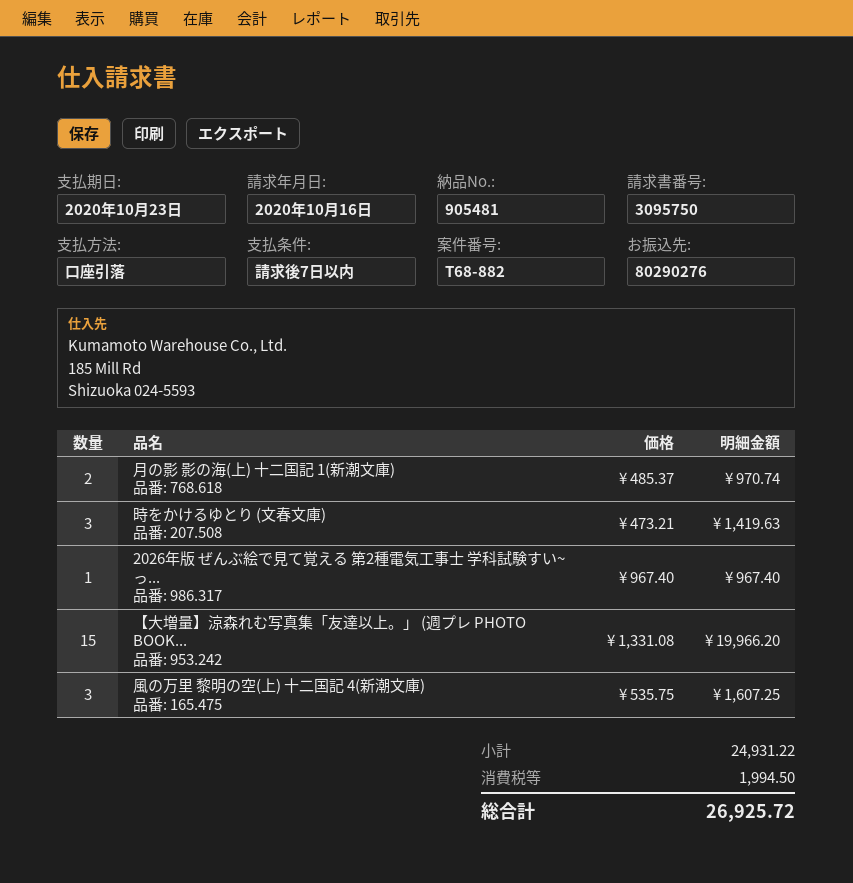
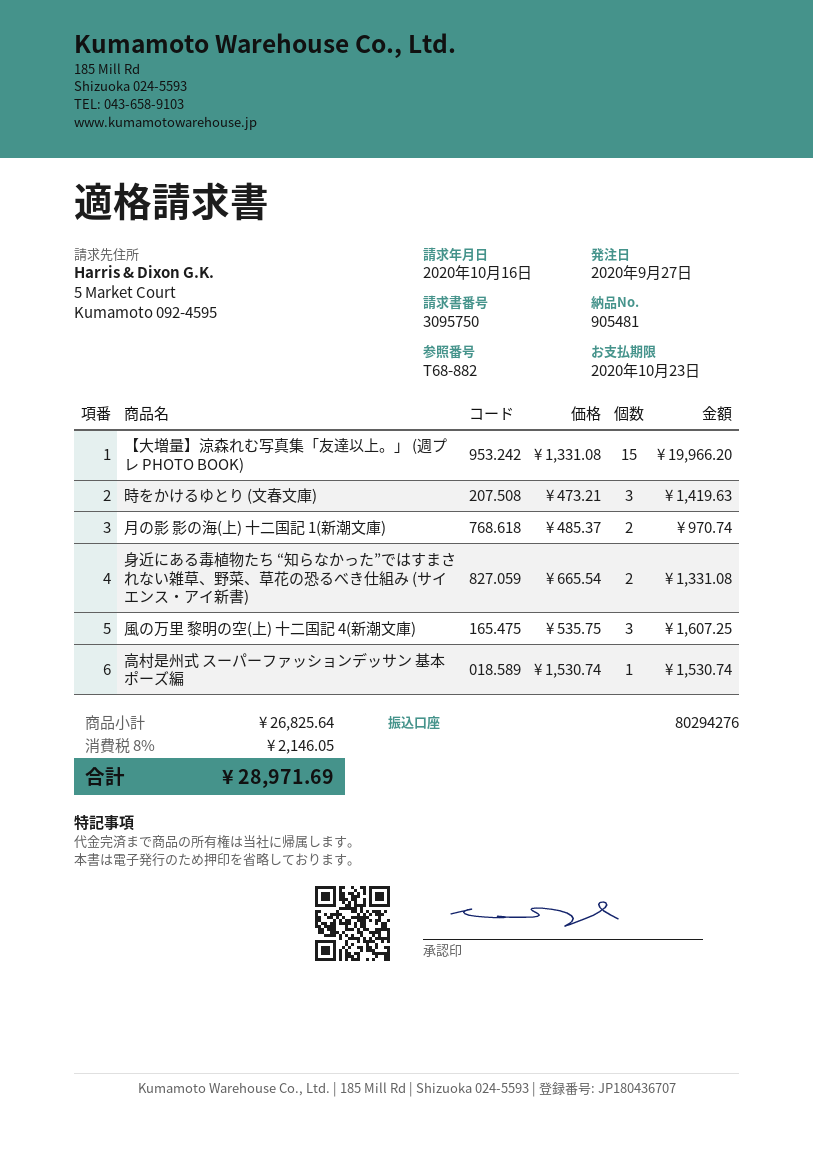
bank account: 80290276 -> 80294276
2026年版 ぜんぶ絵で見て覚える 第2種電気工事士 学科試験すい~っ...: 1 x 967.40 = 967.40 -> none
身近にある毒植物たち “知らなかった”ではすまされない雑草、野菜、草花の恐るべき仕組み (サイエンス・アイ新書): none -> 2 x 665.54 = 1331.08
高村是州式 スーパーファッションデッサン 基本ポーズ編: none -> 1 x 1530.74 = 1530.74
subtotal: 24931.22 -> 26825.64
tax: 1994.50 -> 2146.05
total: 26925.72 -> 28971.69

